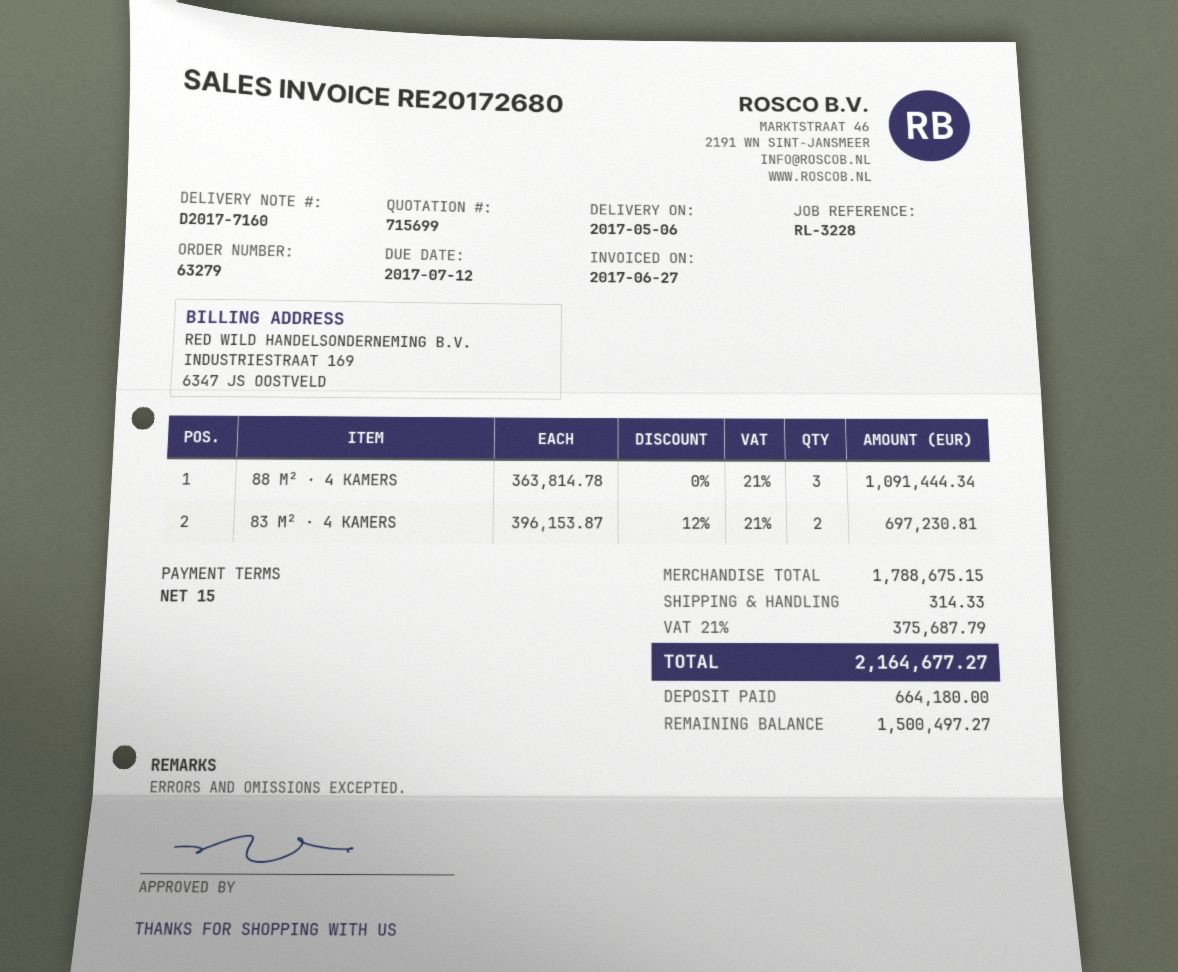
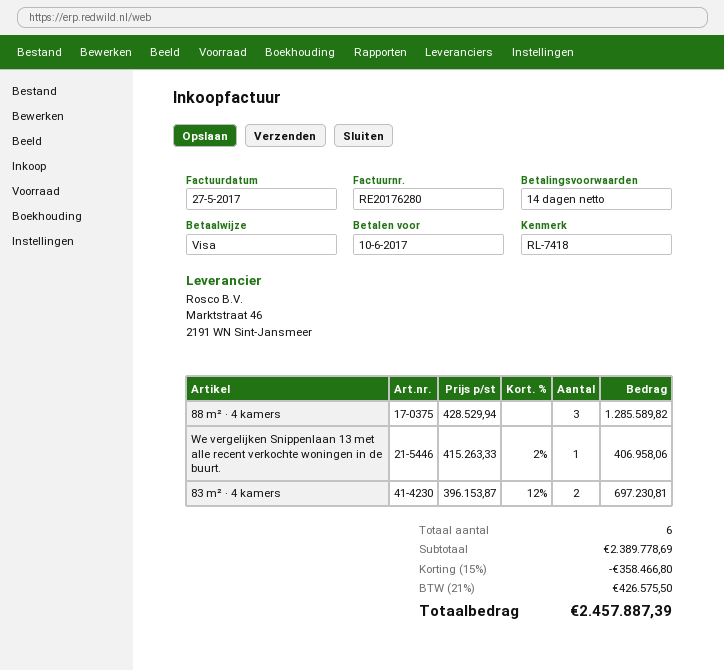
invoice number: RE20172680 -> RE20176280
invoice date: 2017-06-27 -> 2017-05-27
payment terms: 15 days -> 14 days
due date: 2017-07-12 -> 2017-06-10
reference: RL-3228 -> RL-7418
88 M² · 4 KAMERS: 3 x 363814.78 = 1091444.34 -> 3 x 428529.94 = 1285589.82
We vergelijken Snippenlaan 13 met alle recent verkochte woningen in de buurt.: none -> 1 x 415263.33 - 2% = 406958.06
subtotal: 1788675.15 -> 2389778.69
discount: none -> 15% = 358466.80
shipping: 314.33 -> none
tax: 21% = 375687.79 -> 21% = 426575.50
total: 2164677.27 -> 2457887.39

